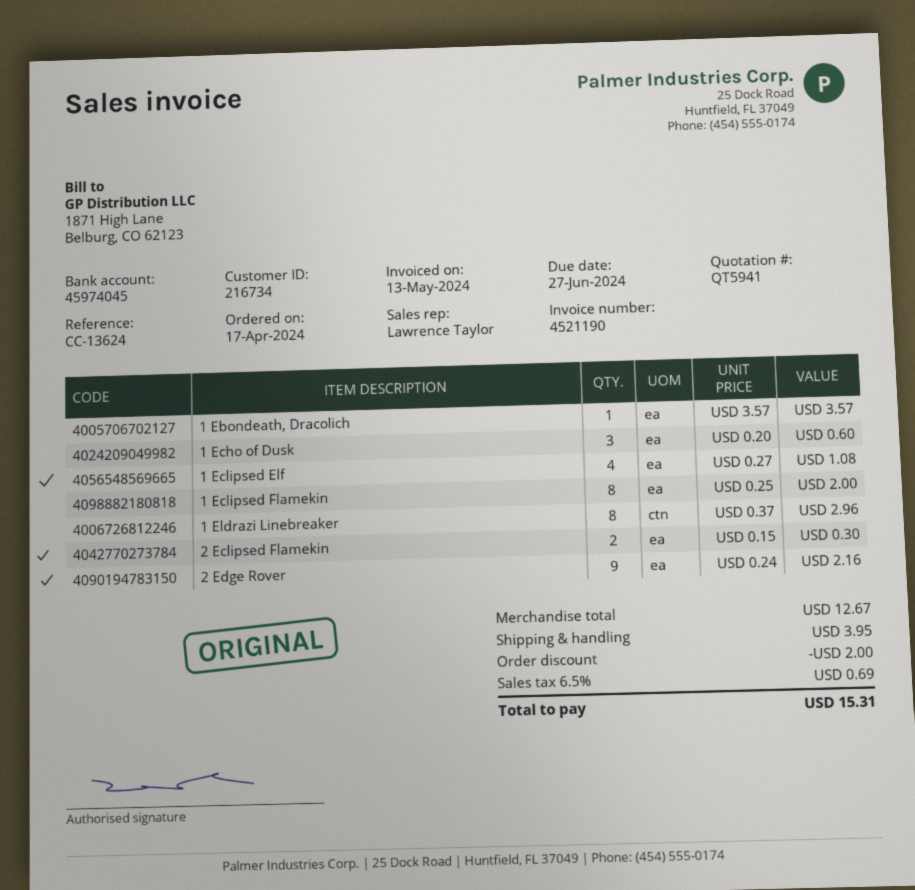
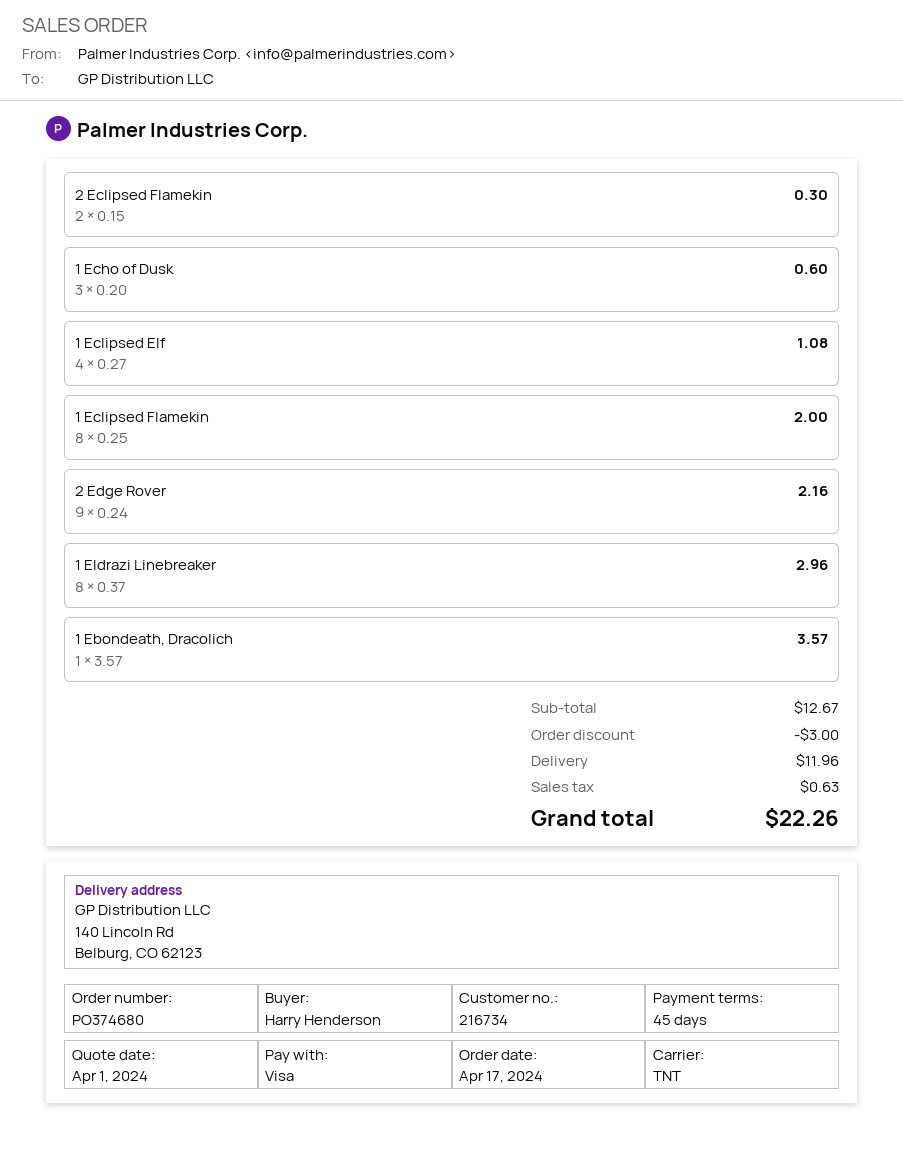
discount: 2.00 -> 3.00
shipping: 3.95 -> 11.96
tax: 0.69 -> 0.63
total: 15.31 -> 22.26

